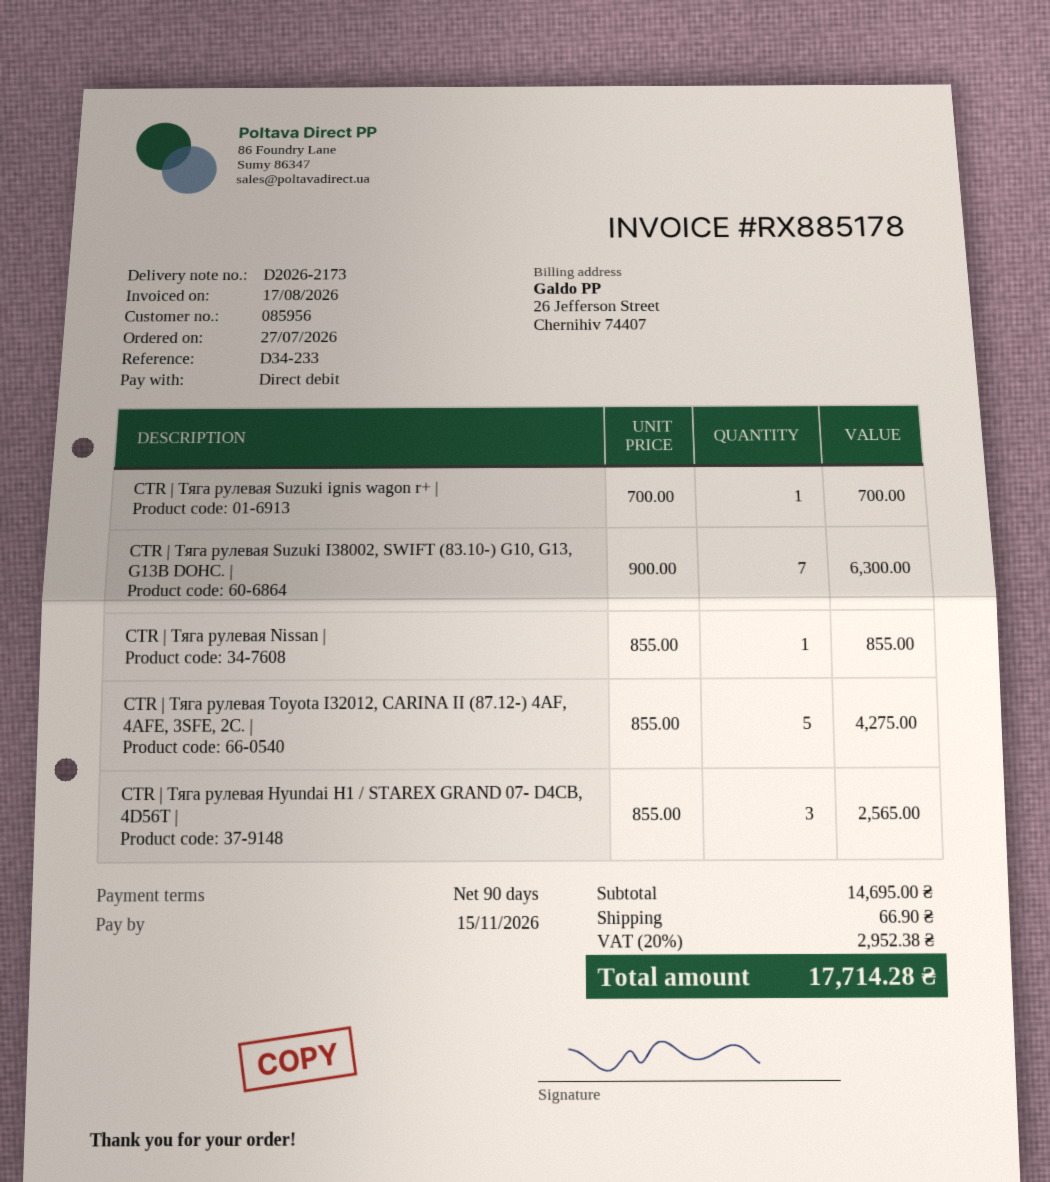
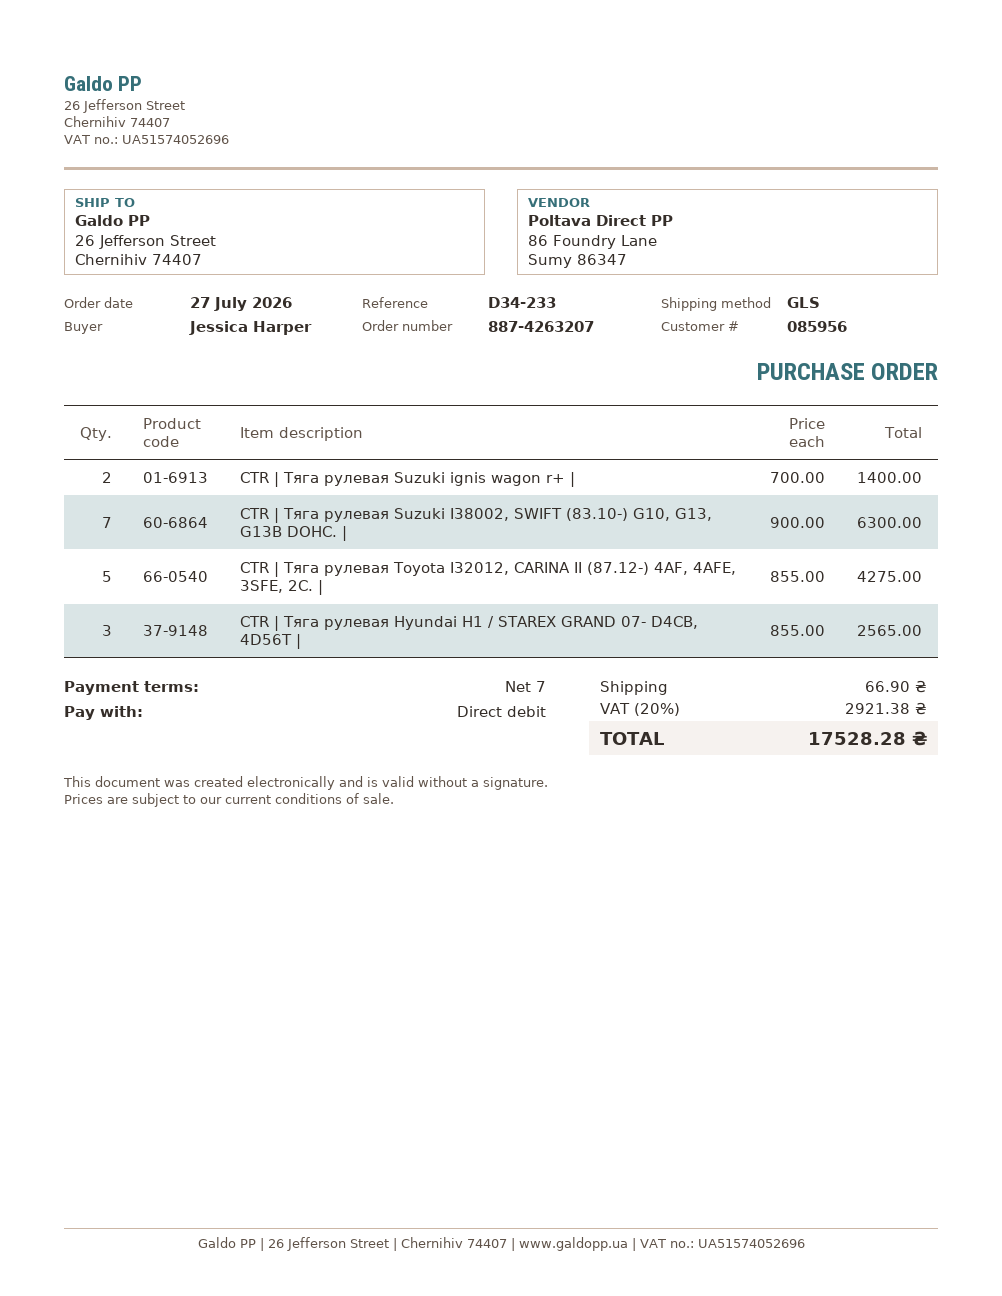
payment terms: 90 days -> 7 days
CTR | Тяга рулевая Suzuki ignis wagon r+ |: 1 x 700.00 = 700.00 -> 2 x 700.00 = 1400.00
CTR | Тяга рулевая Nissan |: 1 x 855.00 = 855.00 -> none
tax: 20% = 2952.38 -> 20% = 2921.38
total: 17714.28 -> 17528.28

